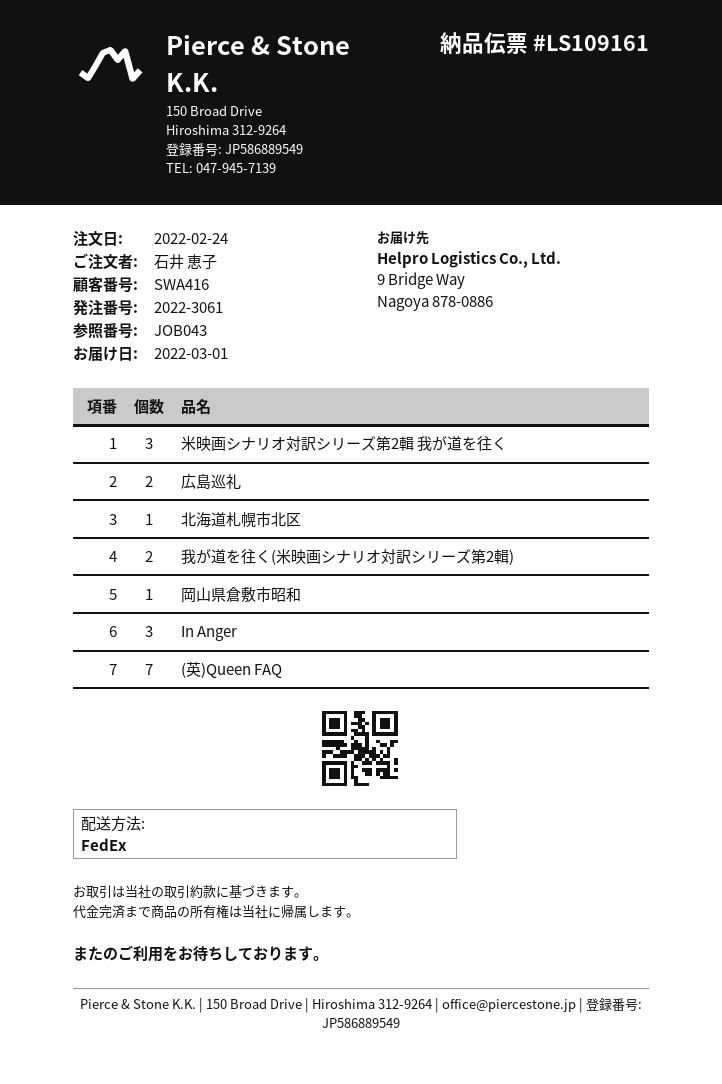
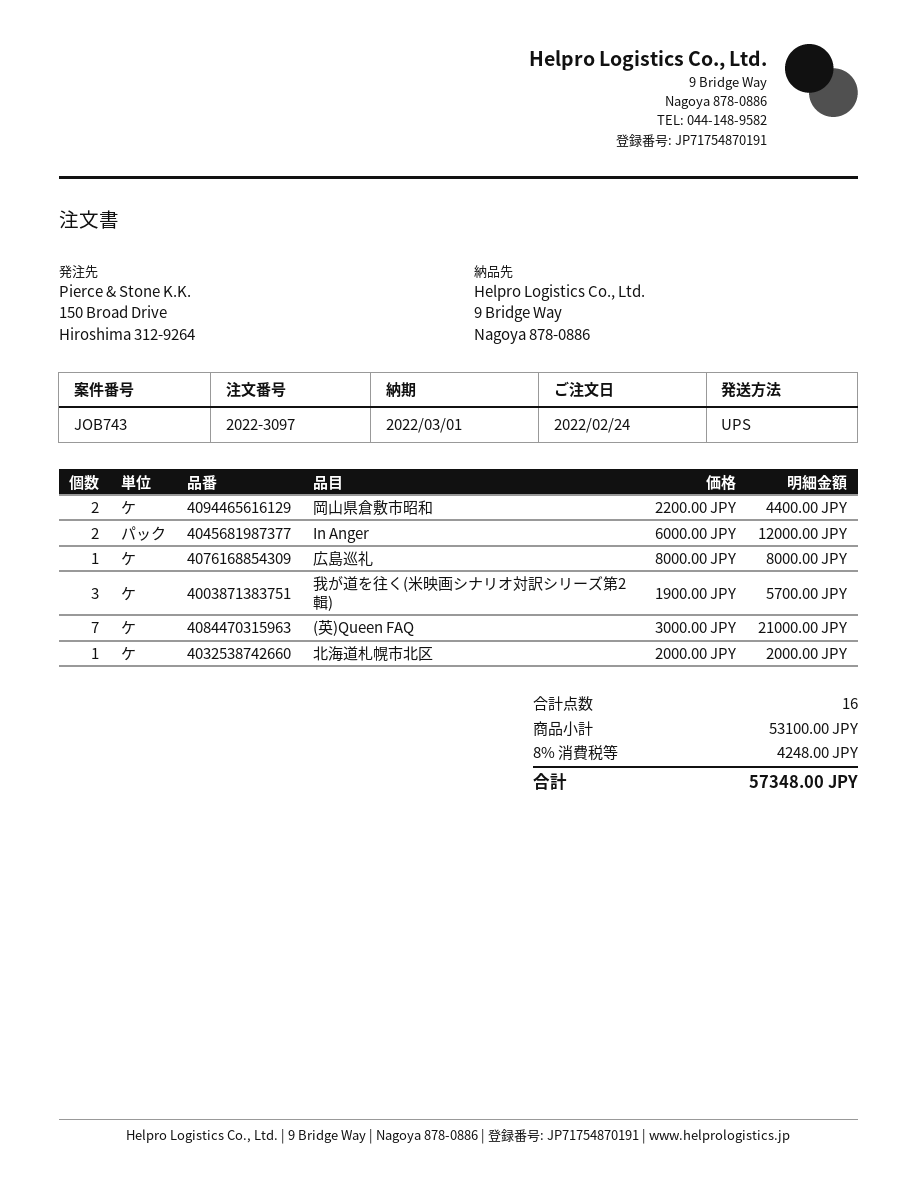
order number: 2022-3061 -> 2022-3097
reference: JOB043 -> JOB743
shipping method: FedEx -> UPS
米映画シナリオ対訳シリーズ第2輯 我が道を往く: 3 -> none
広島巡礼: 2 -> 1
我が道を往く(米映画シナリオ対訳シリーズ第2輯): 2 -> 3
岡山県倉敷市昭和: 1 -> 2
In Anger: 3 -> 2

